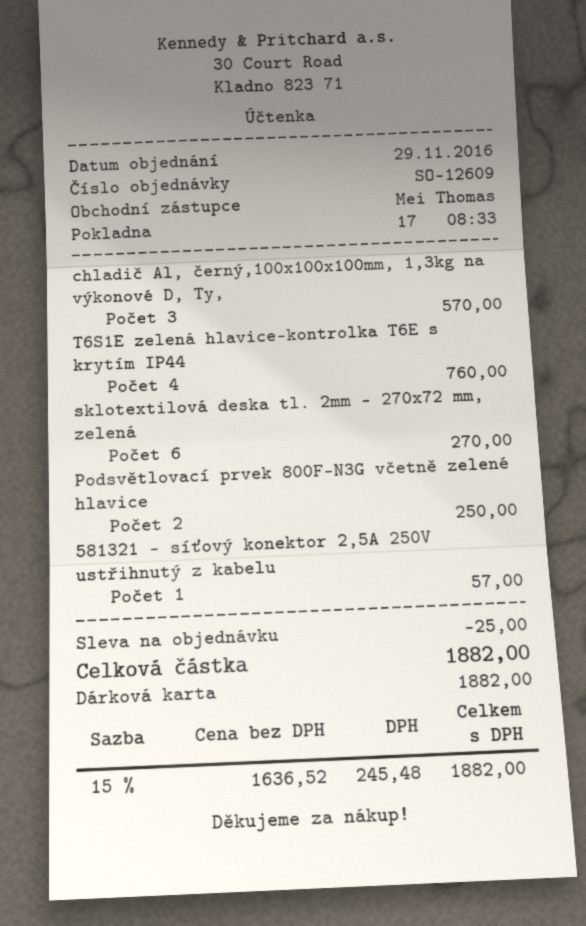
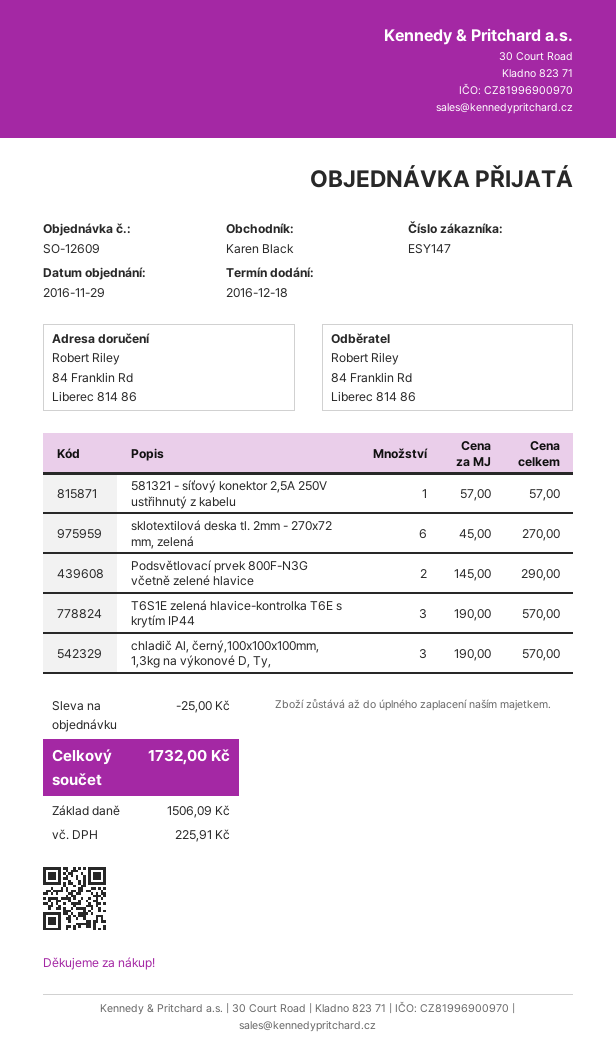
sales rep: Mei Thomas -> Karen Black
T6S1E zelená hlavice-kontrolka T6E s krytím IP44: 4 for 760.00 -> 3 for 570.00
Podsvětlovací prvek 800F-N3G včetně zelené hlavice: 2 for 250.00 -> 2 for 290.00
net: 1636.52 -> 1506.09
tax: 245.48 -> 225.91
total: 1882.00 -> 1732.00

